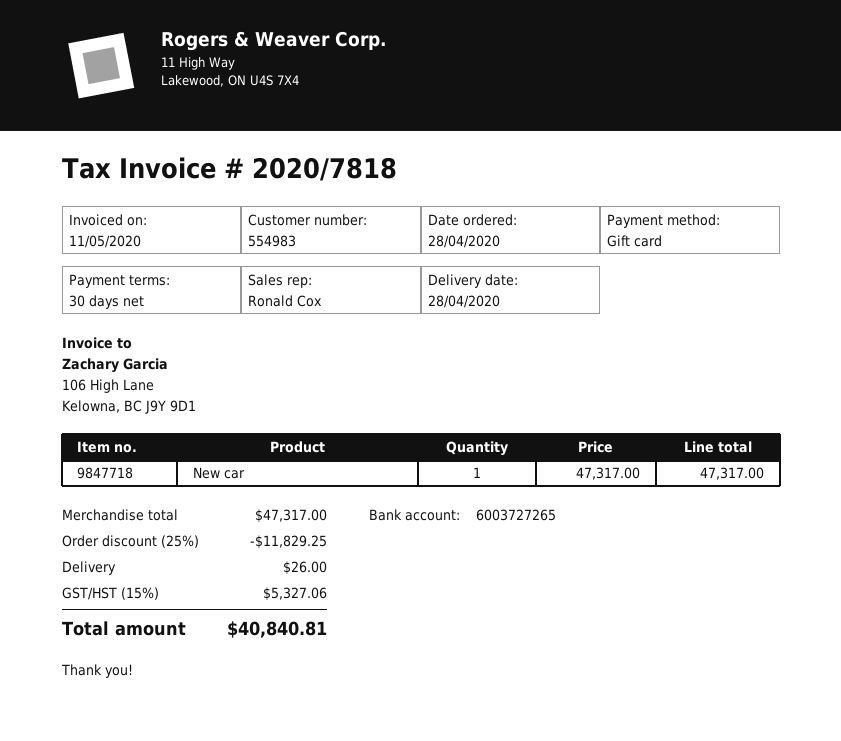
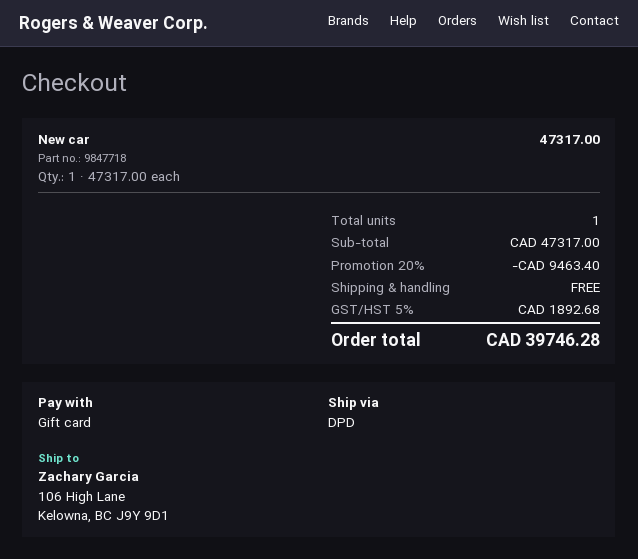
discount: 25% = 11829.25 -> 20% = 9463.40
shipping: 26.00 -> 0.00
tax: 15% = 5327.06 -> 5% = 1892.68
total: 40840.81 -> 39746.28

